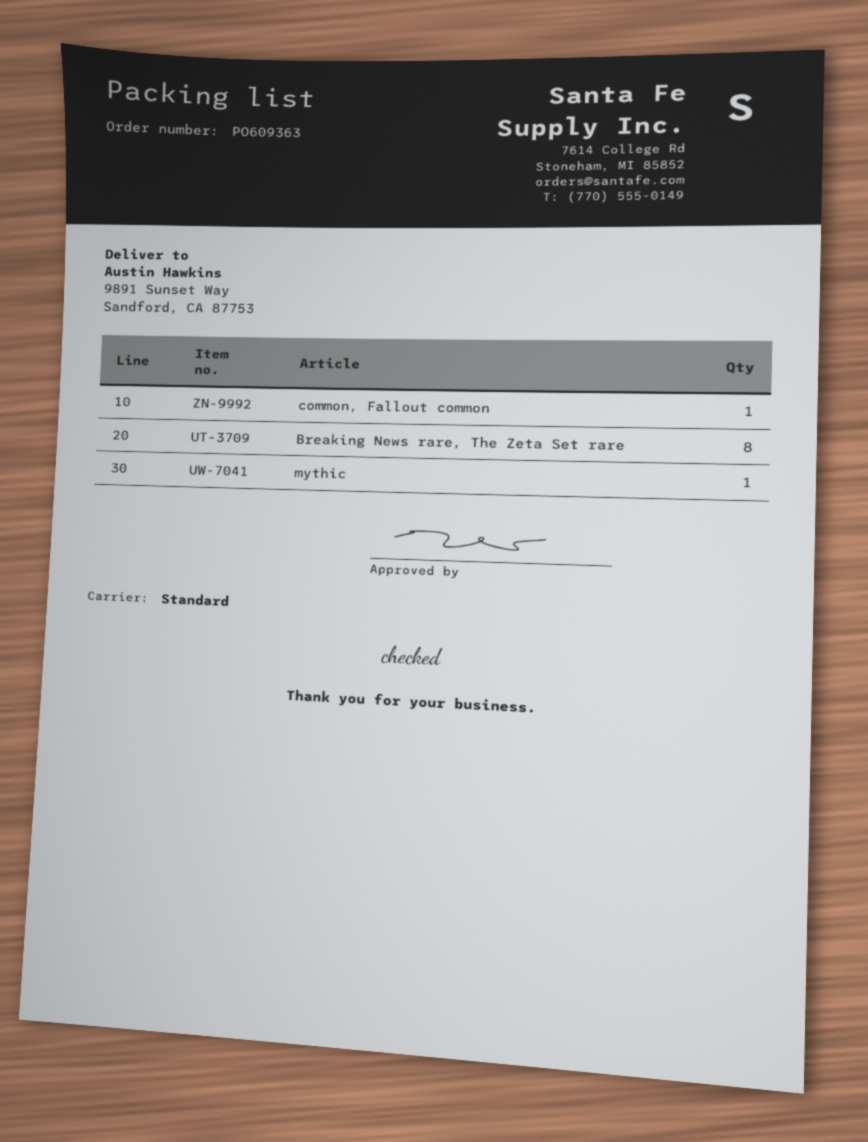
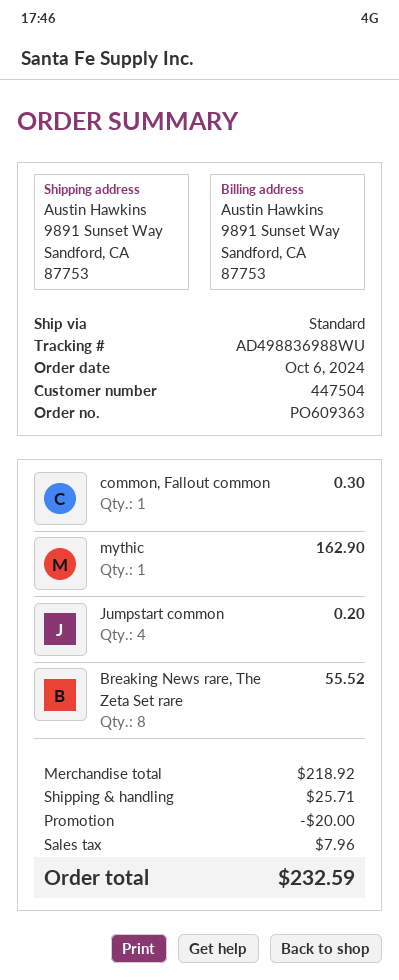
Jumpstart common: none -> 4

